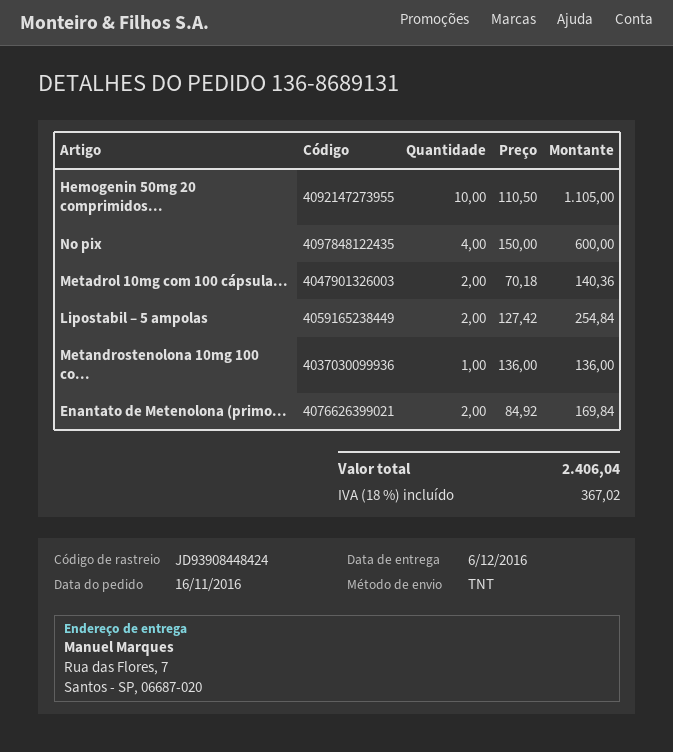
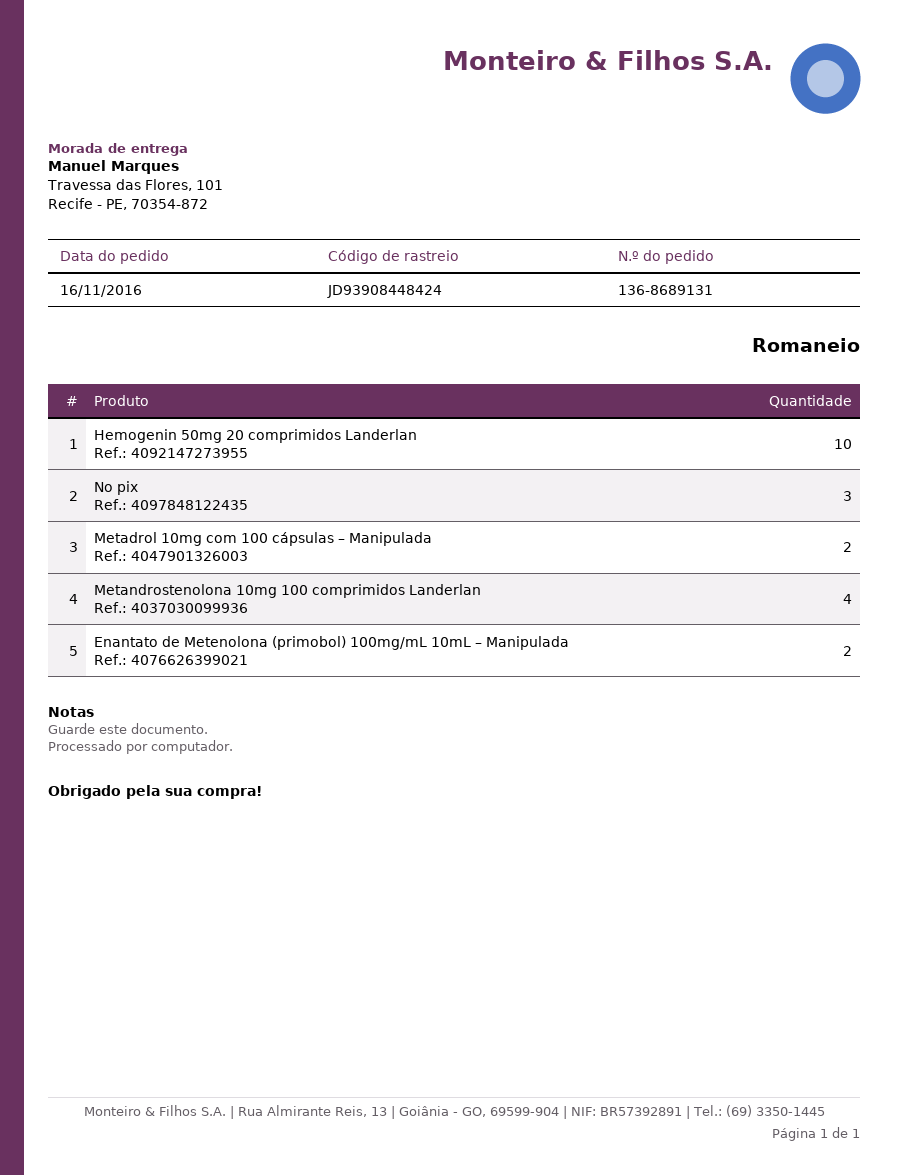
ship to: Rua das Flores, 7, Santos - SP, 06687-020 -> Travessa das Flores, 101, Recife - PE, 70354-872
No pix: 4 -> 3
Lipostabil – 5 ampolas: 2 -> none
Metandrostenolona 10mg 100 co...: 1 -> 4

